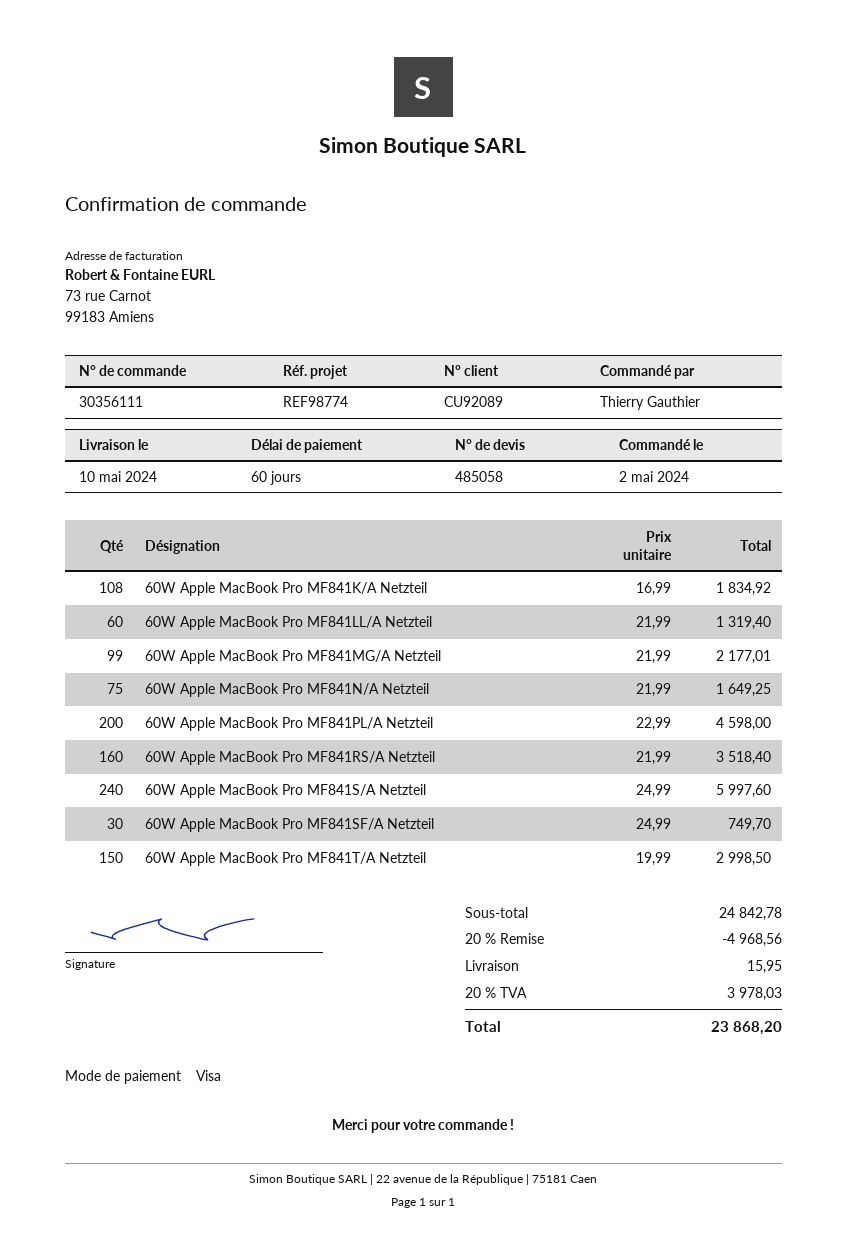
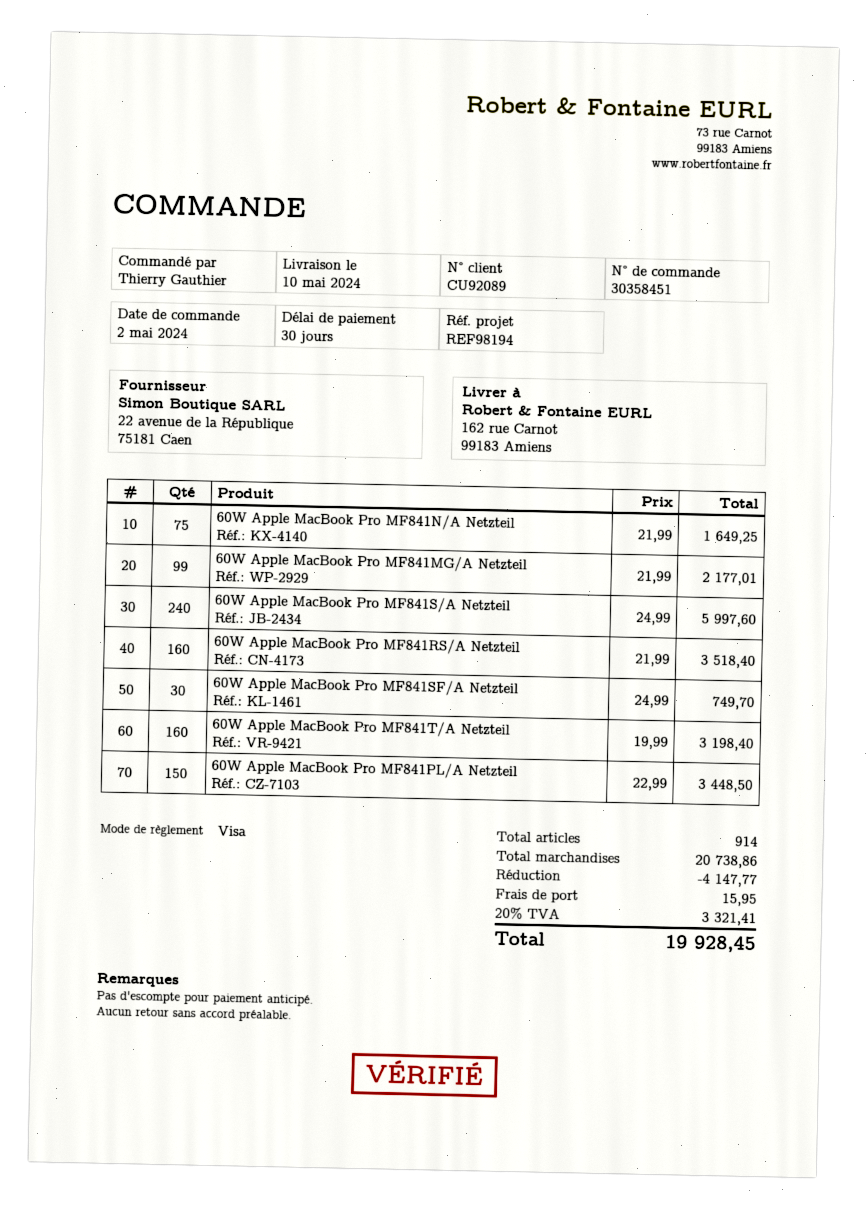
order number: 30356111 -> 30358451
payment terms: 60 days -> 30 days
reference: REF98774 -> REF98194
60W Apple MacBook Pro MF841K/A Netzteil: 108 x 16.99 = 1834.92 -> none
60W Apple MacBook Pro MF841LL/A Netzteil: 60 x 21.99 = 1319.40 -> none
60W Apple MacBook Pro MF841PL/A Netzteil: 200 x 22.99 = 4598.00 -> 150 x 22.99 = 3448.50
60W Apple MacBook Pro MF841T/A Netzteil: 150 x 19.99 = 2998.50 -> 160 x 19.99 = 3198.40
subtotal: 24842.78 -> 20738.86
discount: 4968.56 -> 4147.77
tax: 20% = 3978.03 -> 20% = 3321.41
total: 23868.20 -> 19928.45

